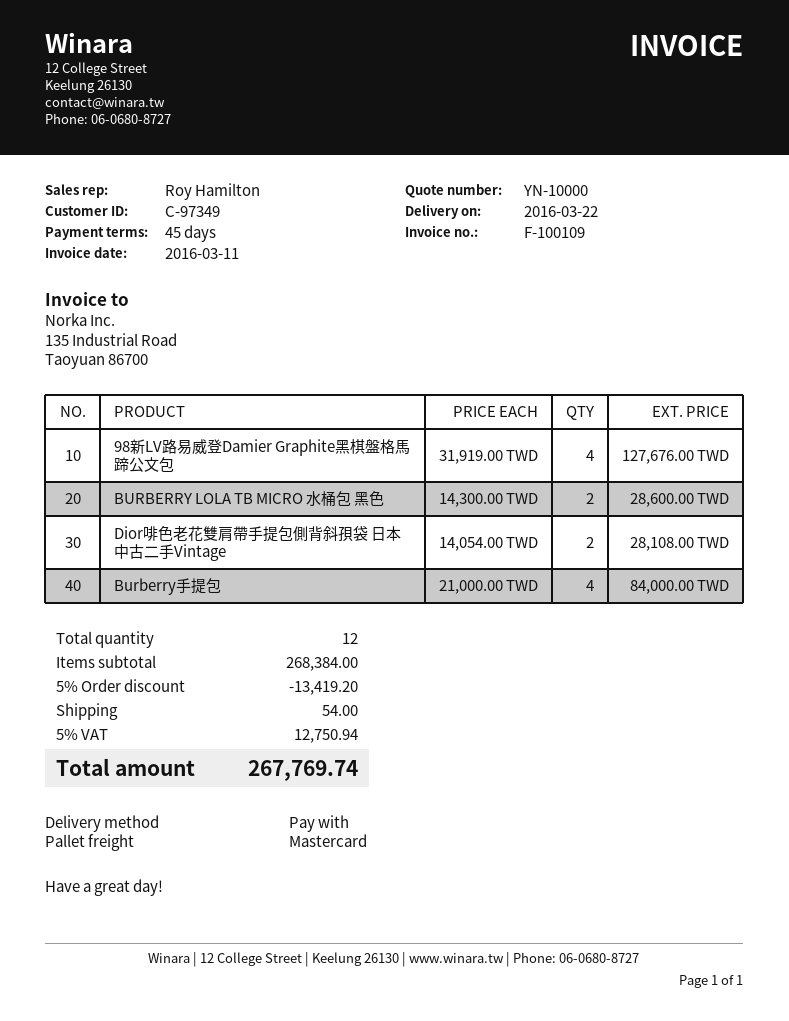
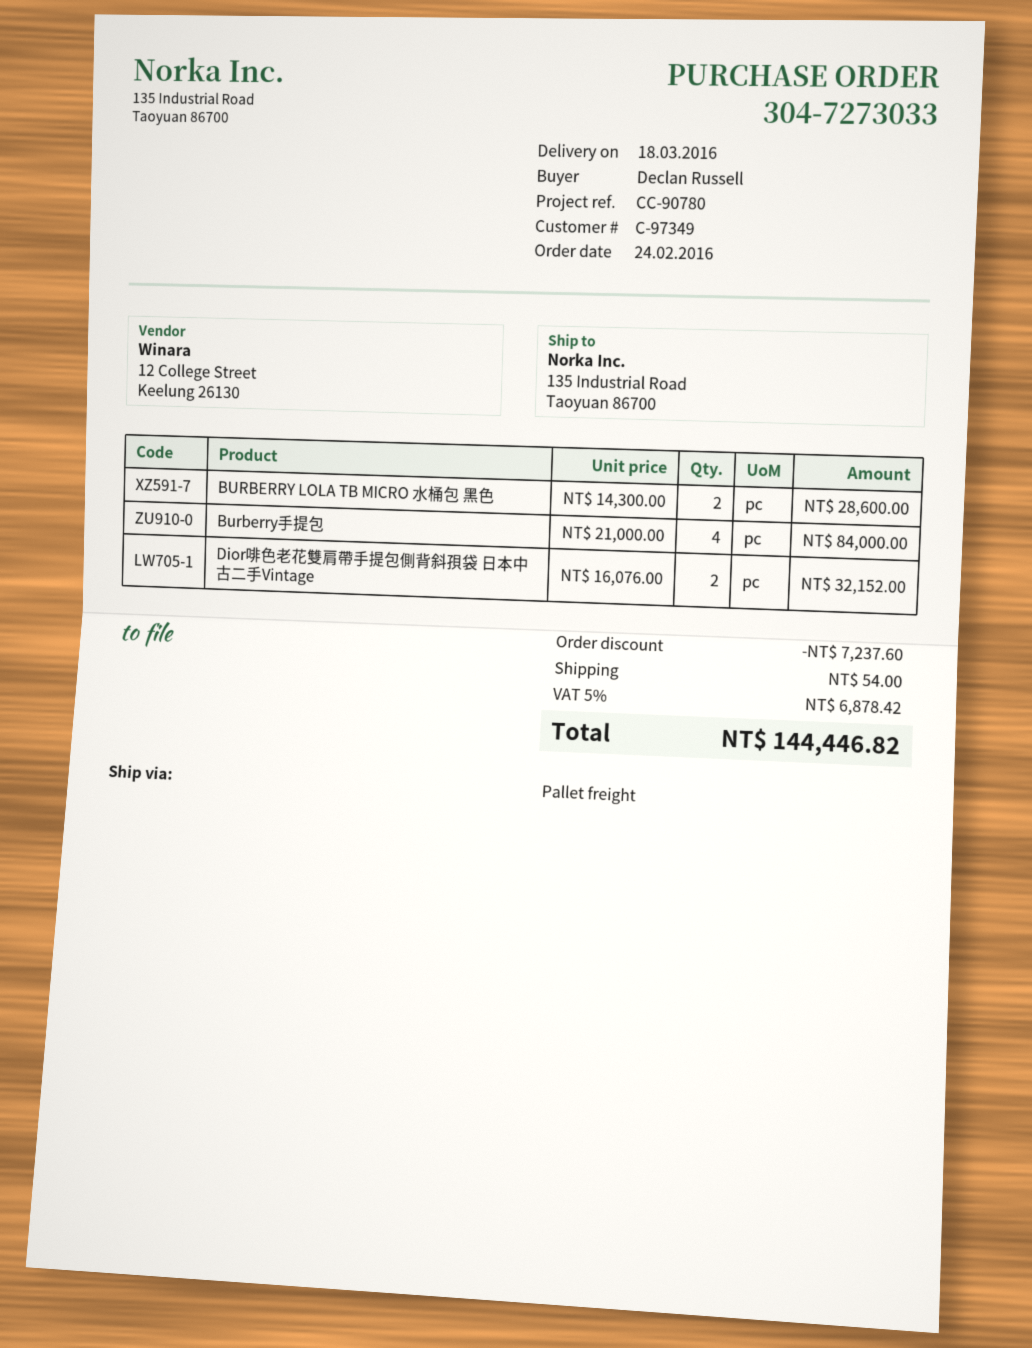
delivery date: 2016-03-22 -> 2016-03-18
98新LV路易威登Damier Graphite黑棋盤格馬蹄公文包: 4 x 31919.00 = 127676.00 -> none
Dior啡色老花雙肩帶手提包側背斜孭袋 日本中古二手Vintage: 2 x 14054.00 = 28108.00 -> 2 x 16076.00 = 32152.00
discount: 13419.20 -> 7237.60
tax: 5% = 12750.94 -> 5% = 6878.42
total: 267769.74 -> 144446.82

